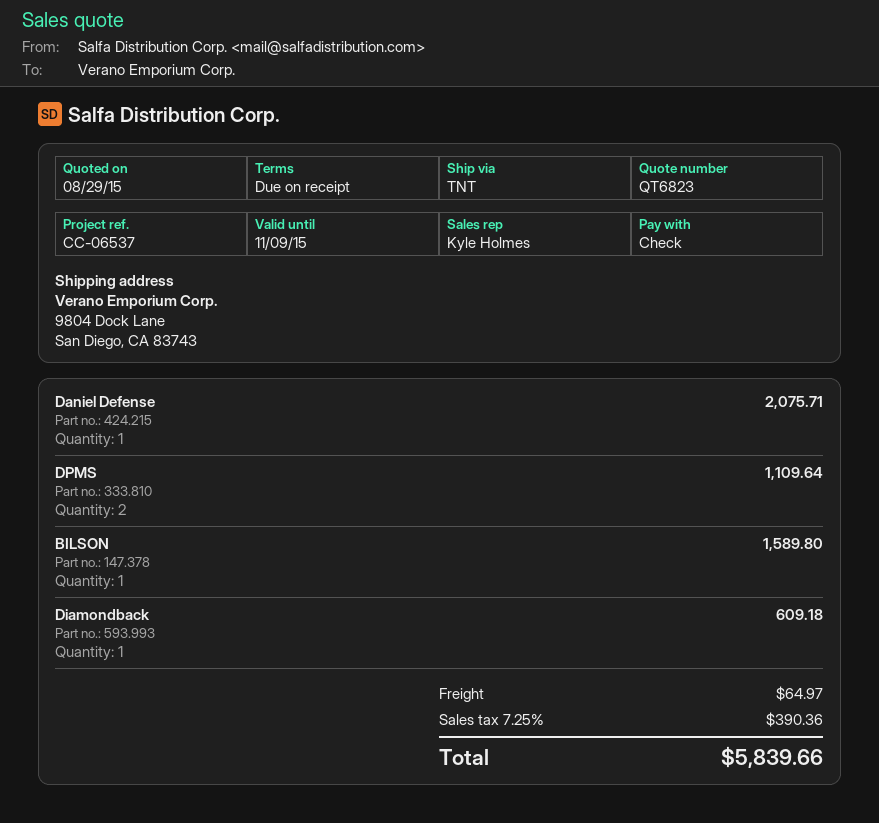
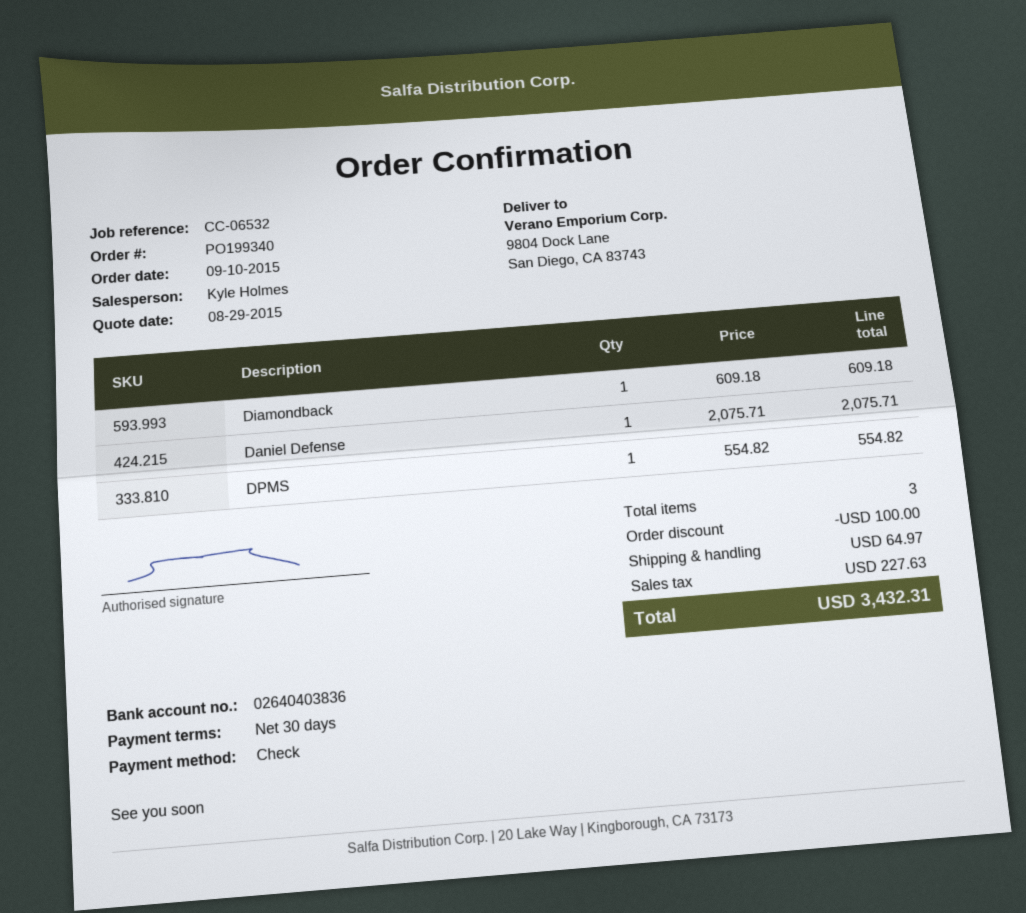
payment terms: on receipt -> 30 days
reference: CC-06537 -> CC-06532
DPMS: 2 for 1109.64 -> 1 for 554.82
BILSON: 1 for 1589.80 -> none
discount: none -> 100.00
tax: 390.36 -> 227.63
total: 5839.66 -> 3432.31

